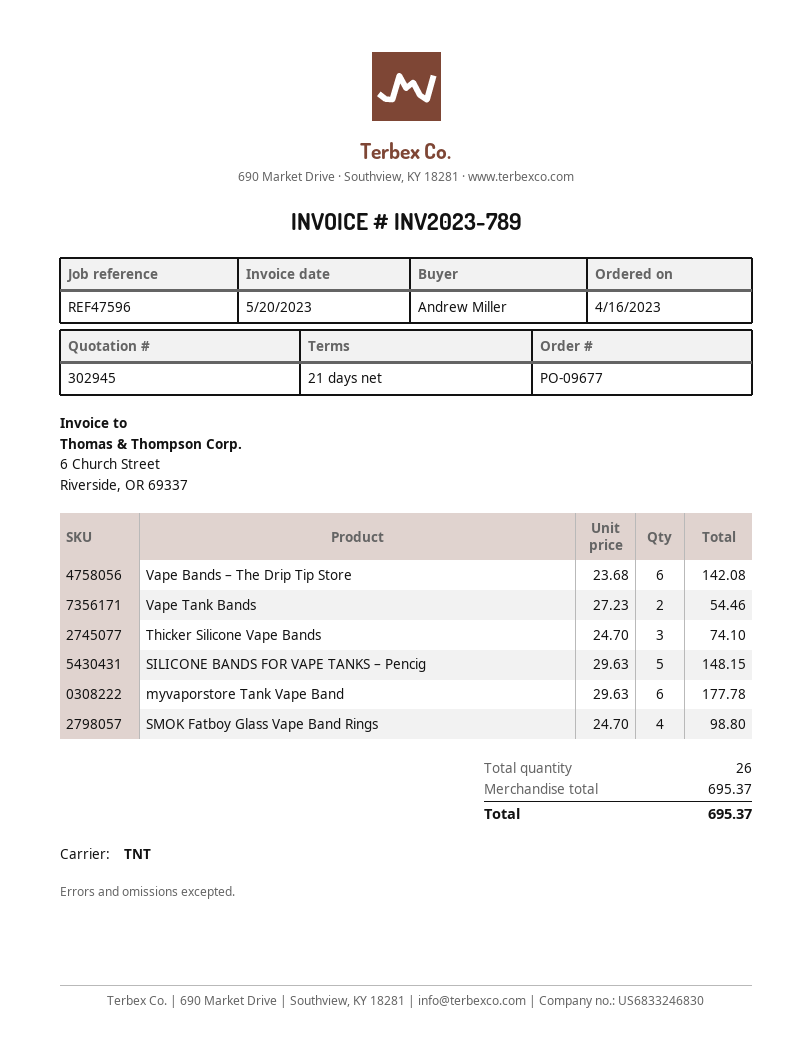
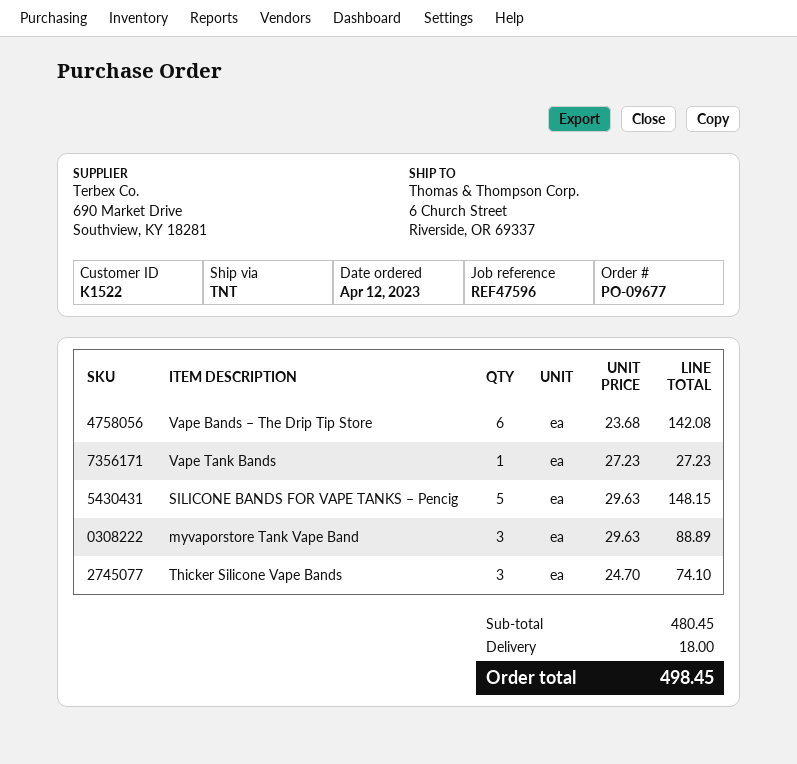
order date: 2023-04-16 -> 2023-04-12
Vape Tank Bands: 2 x 27.23 = 54.46 -> 1 x 27.23 = 27.23
myvaporstore Tank Vape Band: 6 x 29.63 = 177.78 -> 3 x 29.63 = 88.89
SMOK Fatboy Glass Vape Band Rings: 4 x 24.70 = 98.80 -> none
subtotal: 695.37 -> 480.45
shipping: none -> 18.00
total: 695.37 -> 498.45

